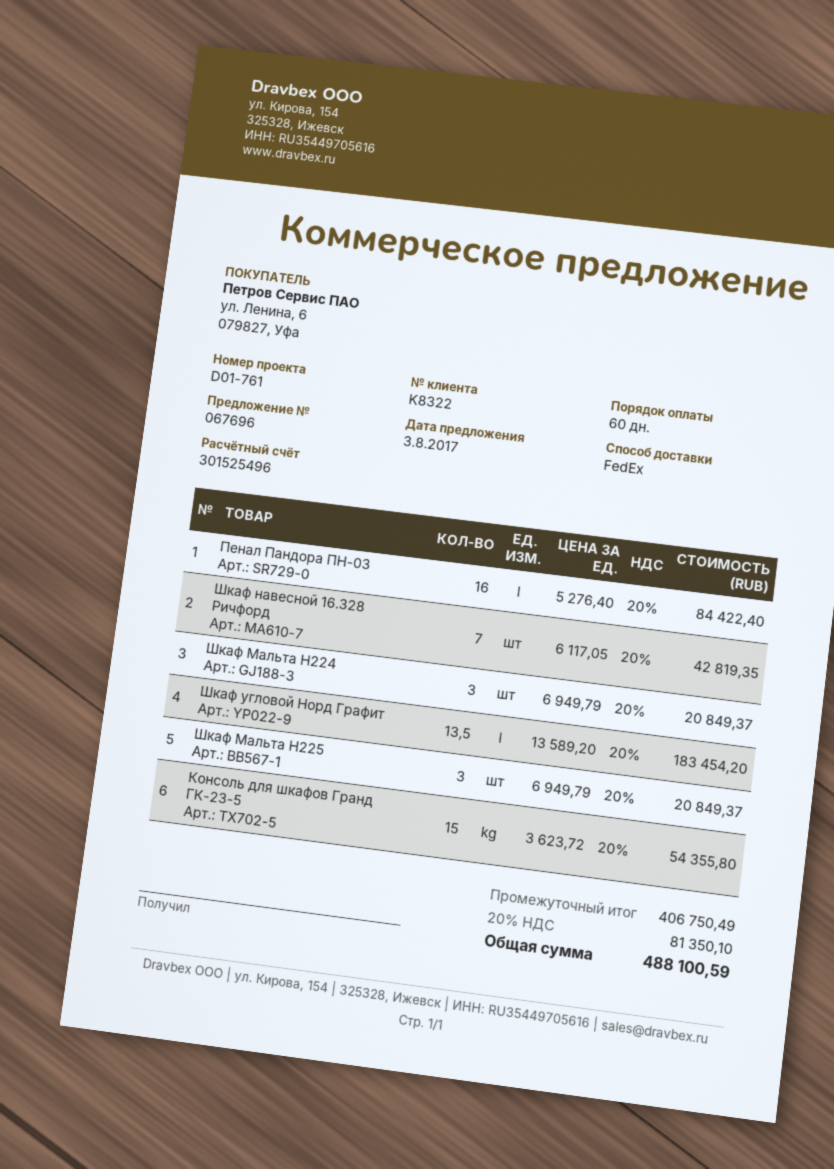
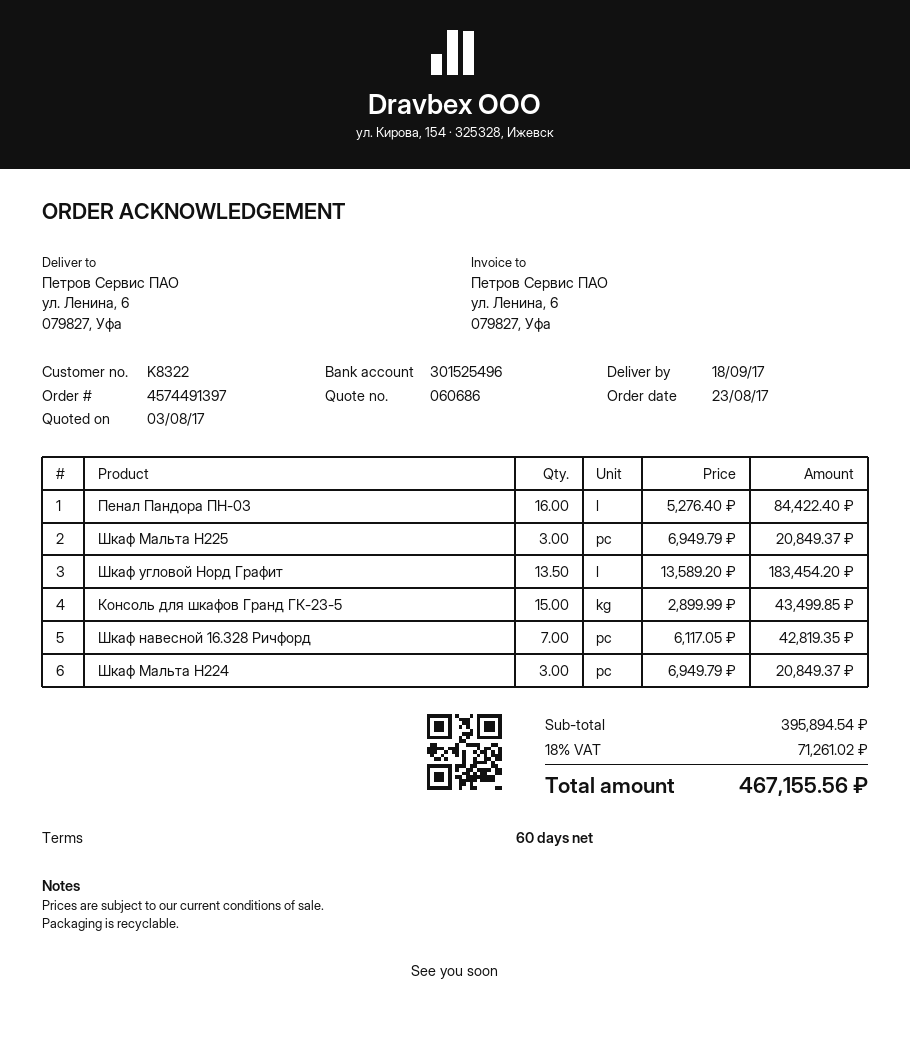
quote number: 067696 -> 060686
Консоль для шкафов Гранд ГК-23-5: 15 x 3623.72 = 54355.80 -> 15 x 2899.99 = 43499.85
subtotal: 406750.49 -> 395894.54
tax: 20% = 81350.10 -> 18% = 71261.02
total: 488100.59 -> 467155.56

